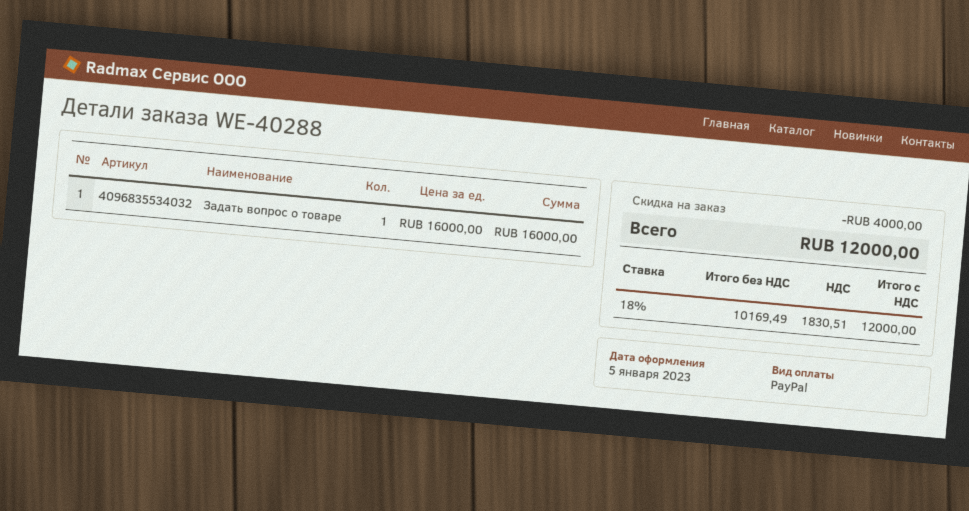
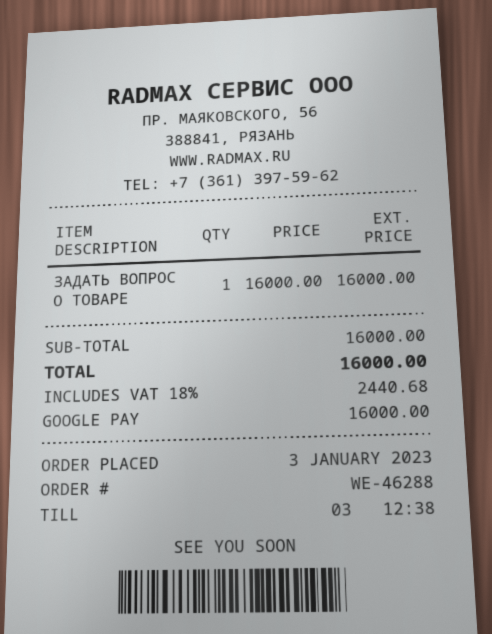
order number: WE-40288 -> WE-46288
order date: 2023-01-05 -> 2023-01-03
payment method: PayPal -> Google Pay
discount: 4000.00 -> none
tax: 18% = 1830.51 -> 18% = 2440.68
total: 12000.00 -> 16000.00

